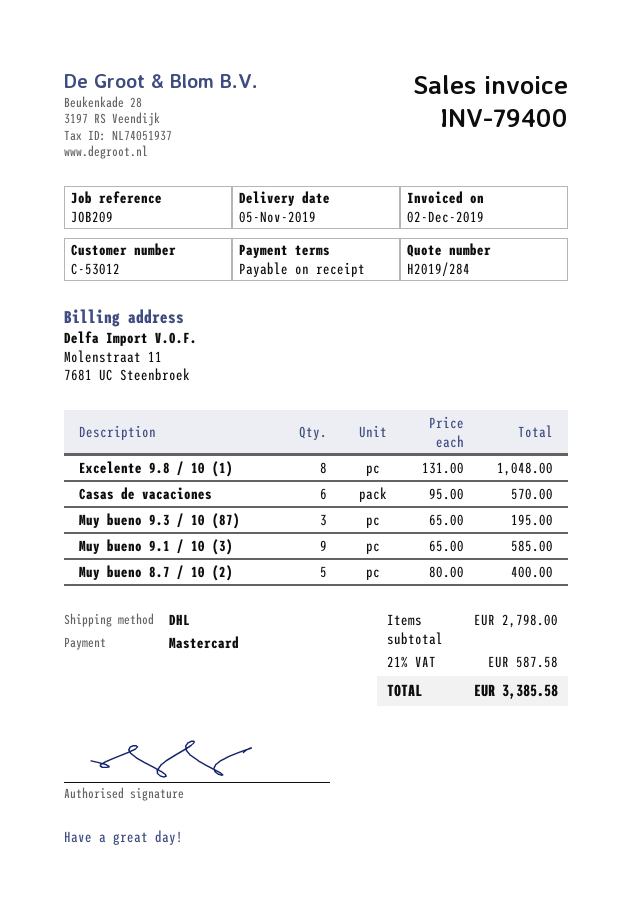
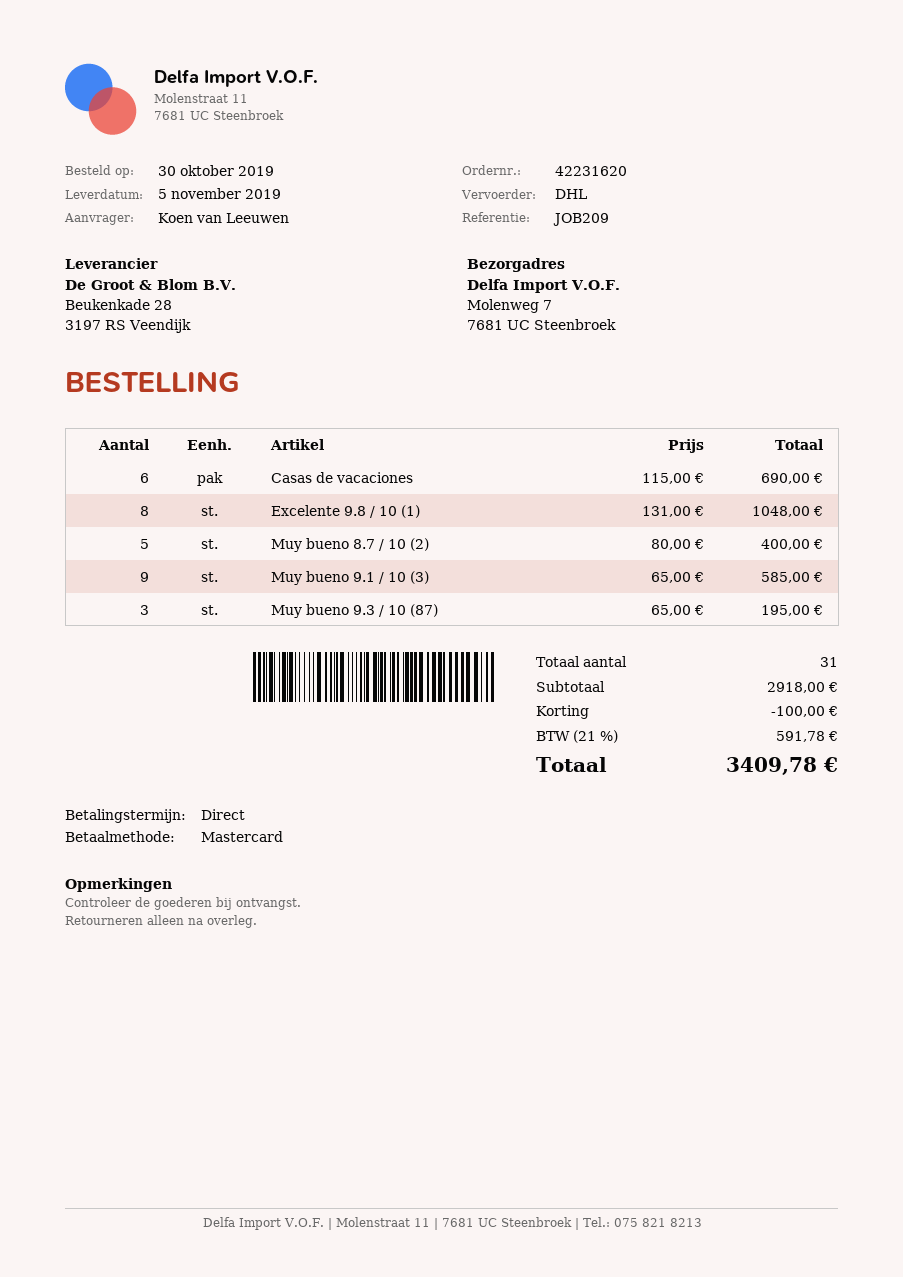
Casas de vacaciones: 6 x 95.00 = 570.00 -> 6 x 115.00 = 690.00
subtotal: 2798.00 -> 2918.00
discount: none -> 100.00
tax: 21% = 587.58 -> 21% = 591.78
total: 3385.58 -> 3409.78

